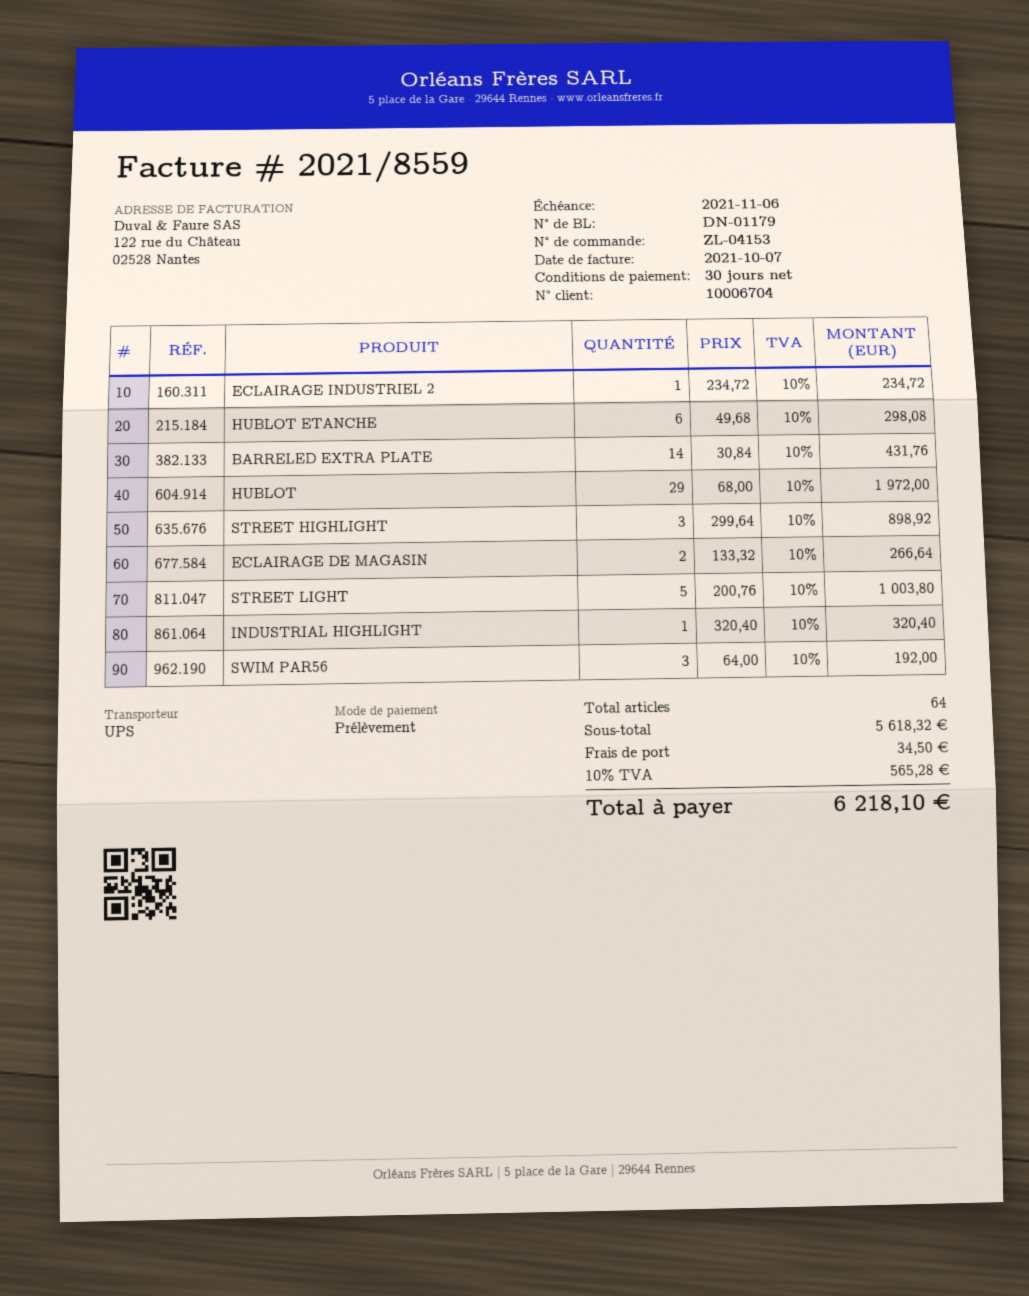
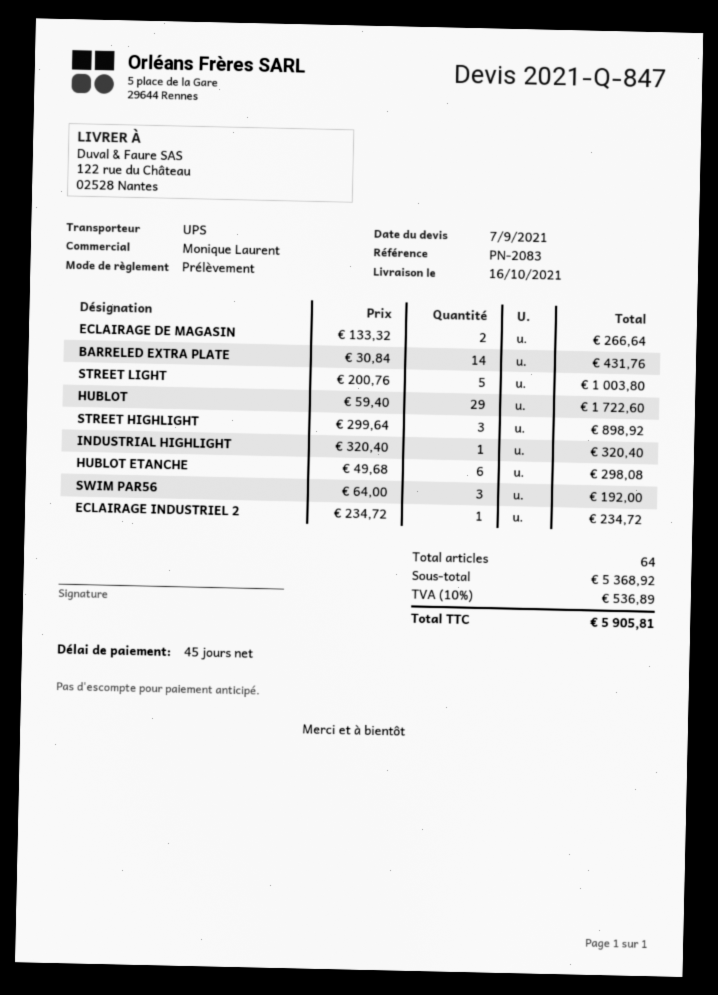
payment terms: 30 days -> 45 days
HUBLOT: 29 x 68.00 = 1972.00 -> 29 x 59.40 = 1722.60
subtotal: 5618.32 -> 5368.92
shipping: 34.50 -> none
tax: 10% = 565.28 -> 10% = 536.89
total: 6218.10 -> 5905.81

